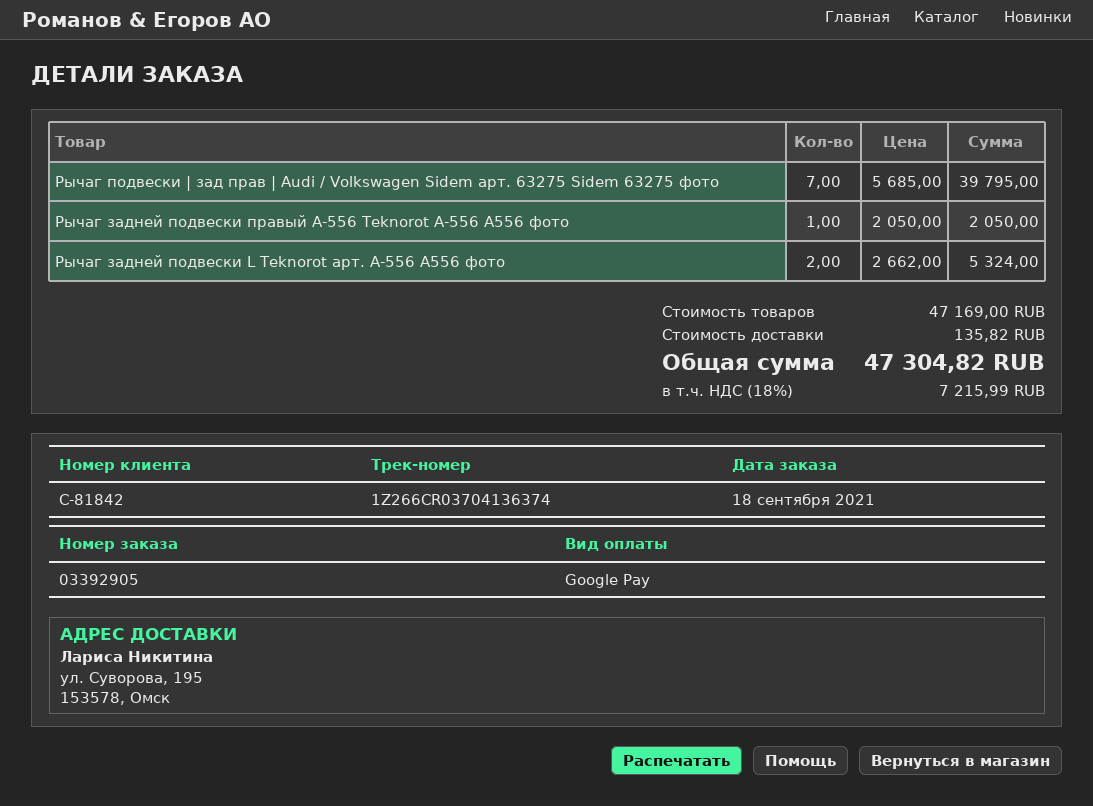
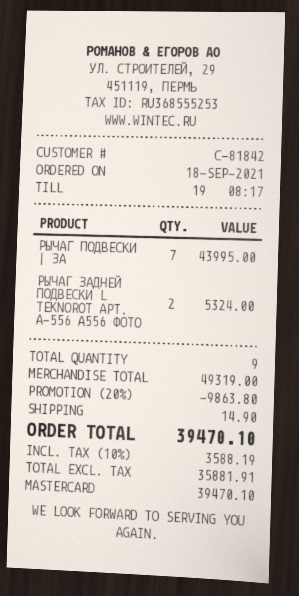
payment method: Google Pay -> Mastercard
Рычаг подвески | зад прав | Audi / Volkswagen Sidem арт. 63275 Sidem 63275 фото: 7 for 39795.00 -> 7 for 43995.00
Рычаг задней подвески правый A-556 Teknorot A-556 A556 фото: 1 for 2050.00 -> none
subtotal: 47169.00 -> 49319.00
discount: none -> 20% = 9863.80
shipping: 135.82 -> 14.90
tax: 18% = 7215.99 -> 10% = 3588.19
total: 47304.82 -> 39470.10

